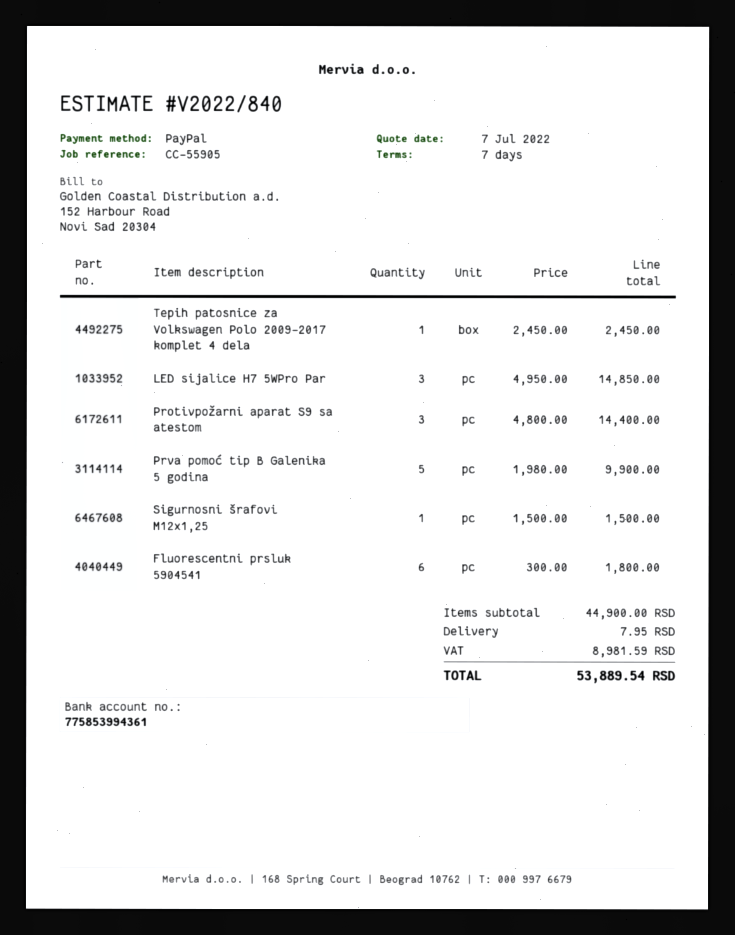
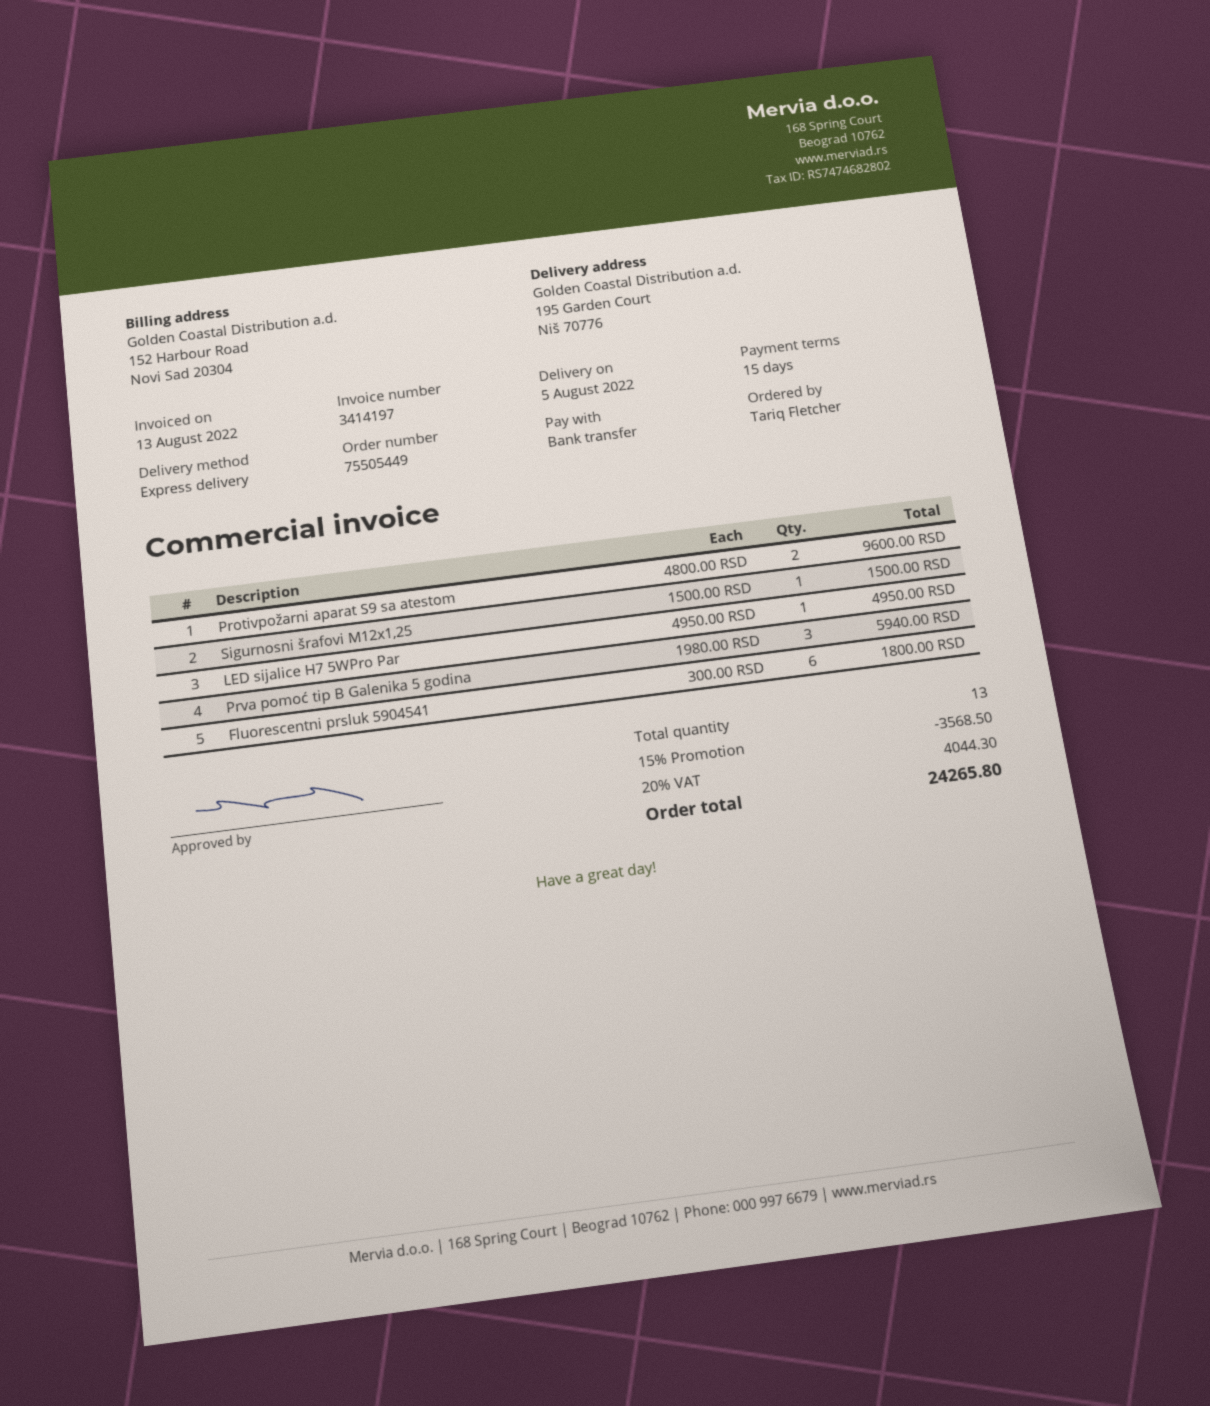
payment terms: 7 days -> 15 days
payment method: PayPal -> bank transfer
Tepih patosnice za Volkswagen Polo 2009-2017 komplet 4 dela: 1 x 2450.00 = 2450.00 -> none
LED sijalice H7 5WPro Par: 3 x 4950.00 = 14850.00 -> 1 x 4950.00 = 4950.00
Protivpožarni aparat S9 sa atestom: 3 x 4800.00 = 14400.00 -> 2 x 4800.00 = 9600.00
Prva pomoć tip B Galenika 5 godina: 5 x 1980.00 = 9900.00 -> 3 x 1980.00 = 5940.00
discount: none -> 15% = 3568.50
shipping: 7.95 -> none
tax: 8981.59 -> 4044.30
total: 53889.54 -> 24265.80

